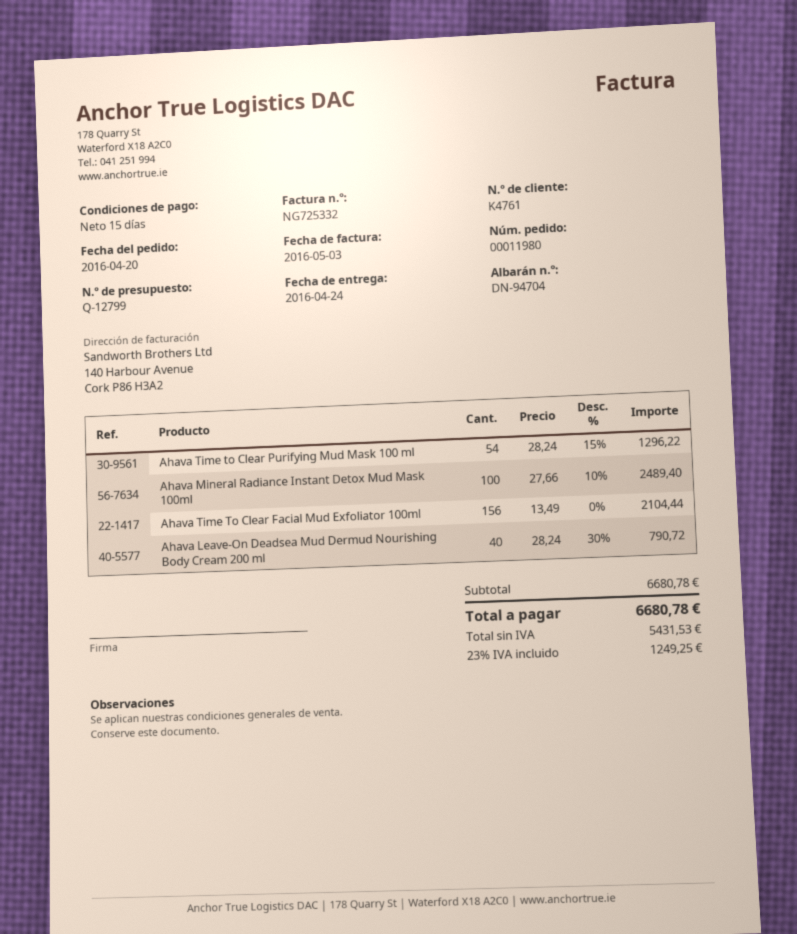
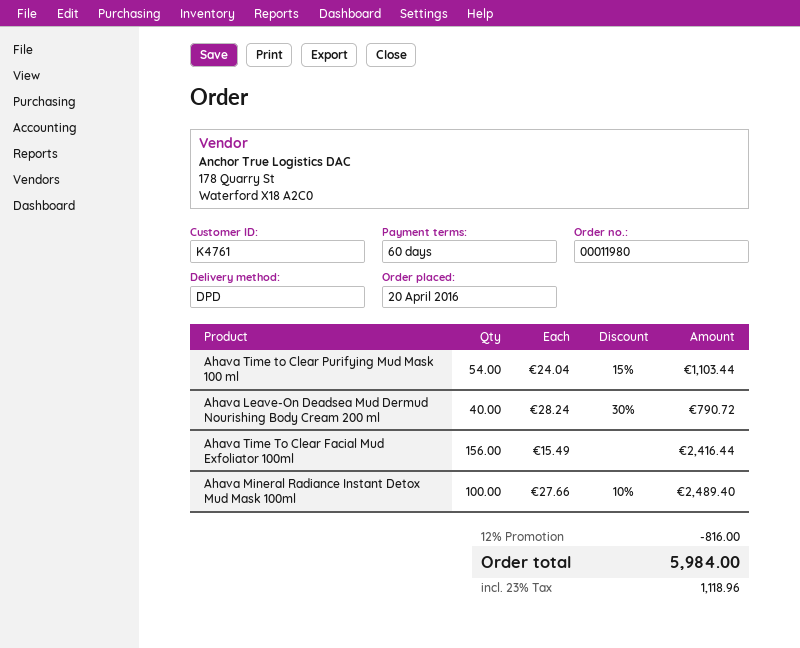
payment terms: 15 days -> 60 days
Ahava Time to Clear Purifying Mud Mask 100 ml: 54 x 28.24 - 15% = 1296.22 -> 54 x 24.04 - 15% = 1103.44
Ahava Time To Clear Facial Mud Exfoliator 100ml: 156 x 13.49 = 2104.44 -> 156 x 15.49 = 2416.44
discount: none -> 12% = 816.00
tax: 23% = 1249.25 -> 23% = 1118.96
total: 6680.78 -> 5984.00

